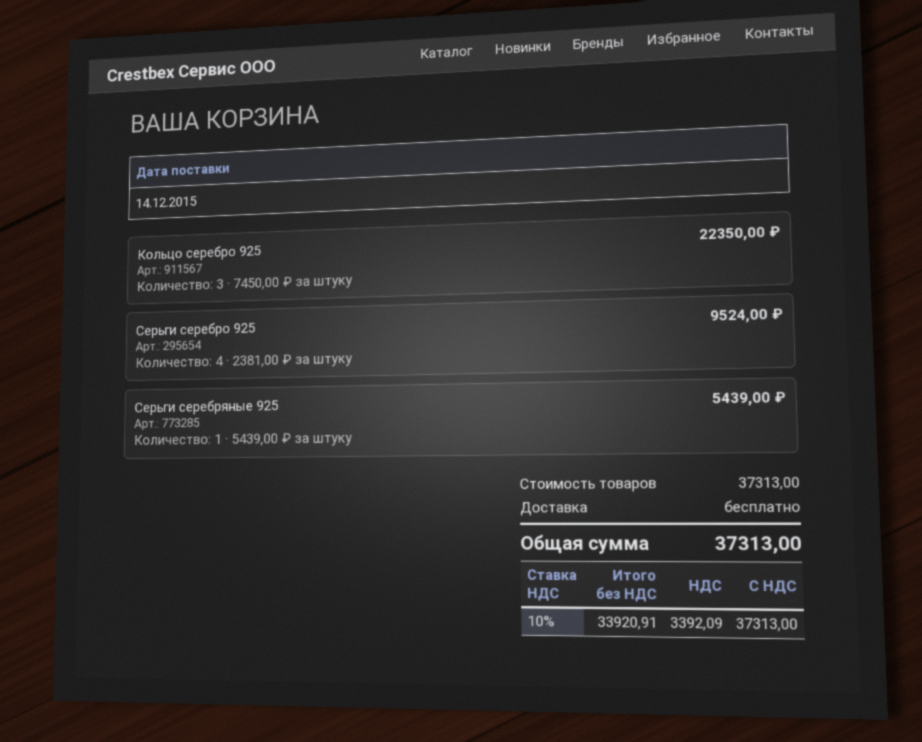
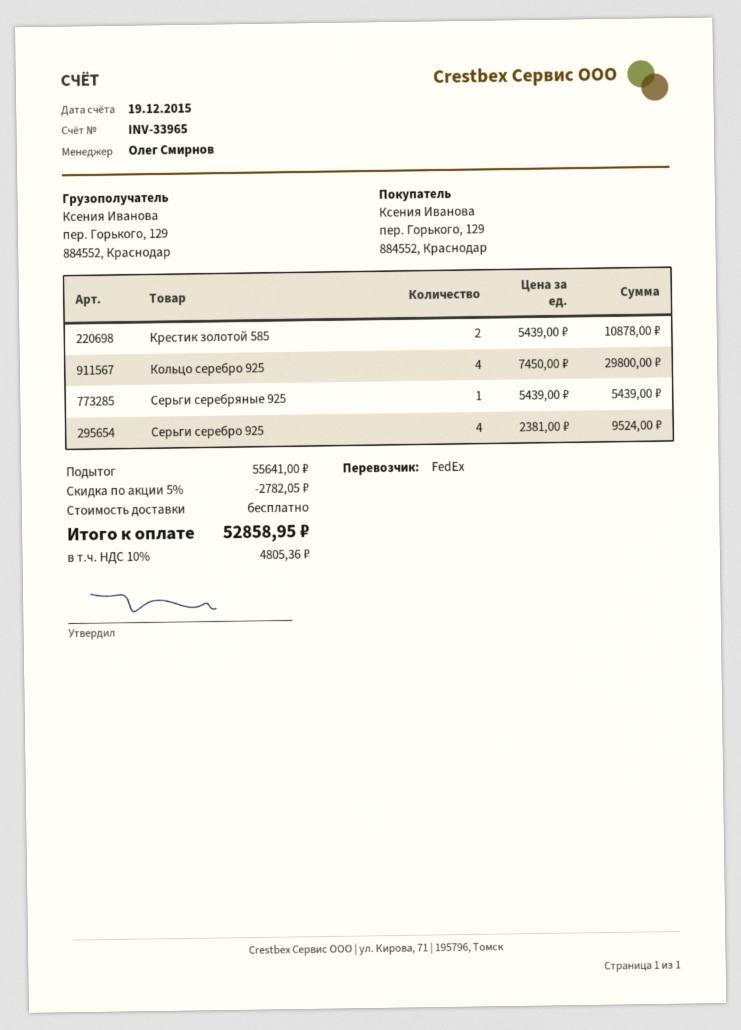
Кольцо серебро 925: 3 x 7450.00 = 22350.00 -> 4 x 7450.00 = 29800.00
Крестик золотой 585: none -> 2 x 5439.00 = 10878.00
subtotal: 37313.00 -> 55641.00
discount: none -> 5% = 2782.05
tax: 10% = 3392.09 -> 10% = 4805.36
total: 37313.00 -> 52858.95

